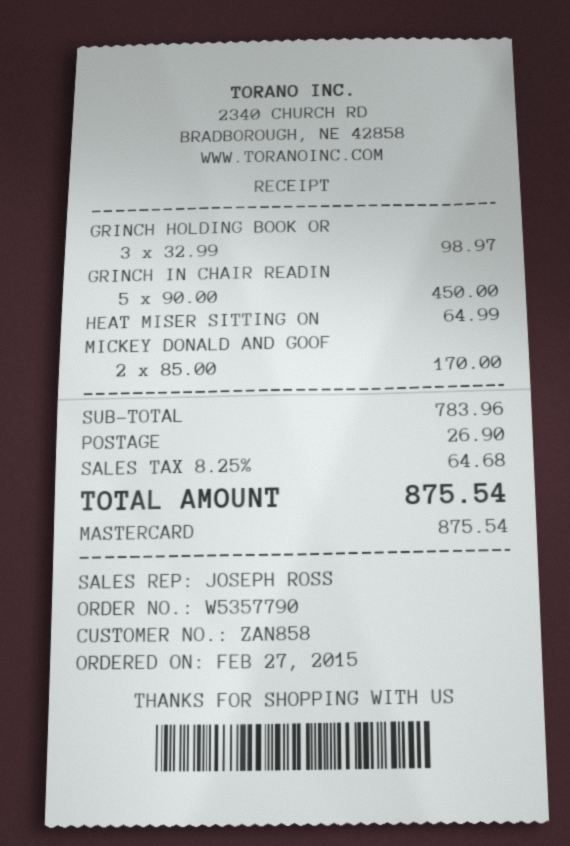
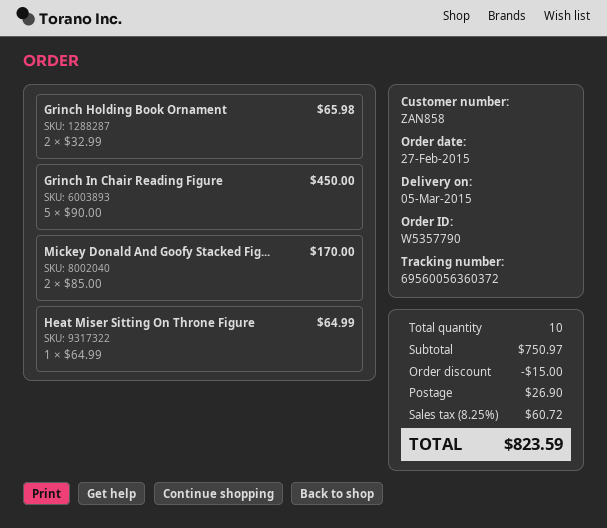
GRINCH HOLDING BOOK OR: 3 x 32.99 = 98.97 -> 2 x 32.99 = 65.98
subtotal: 783.96 -> 750.97
discount: none -> 15.00
tax: 8.25% = 64.68 -> 8.25% = 60.72
total: 875.54 -> 823.59

